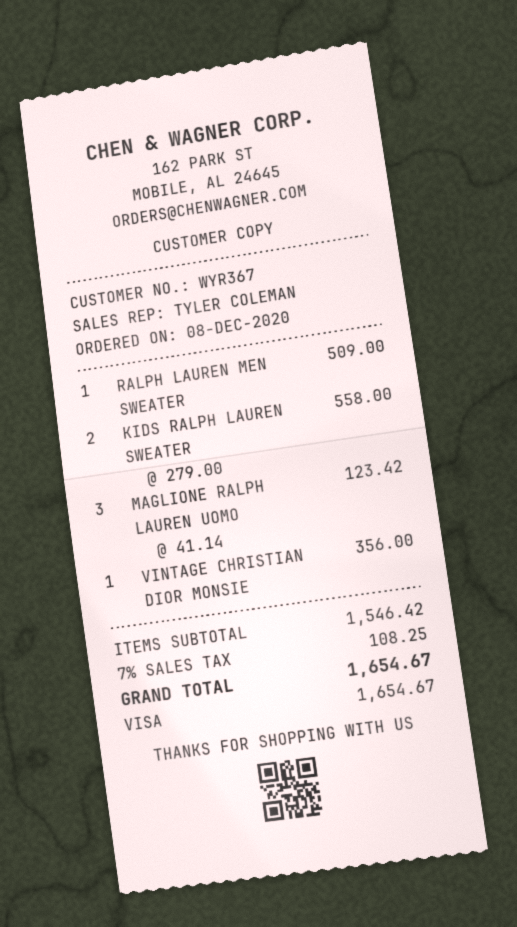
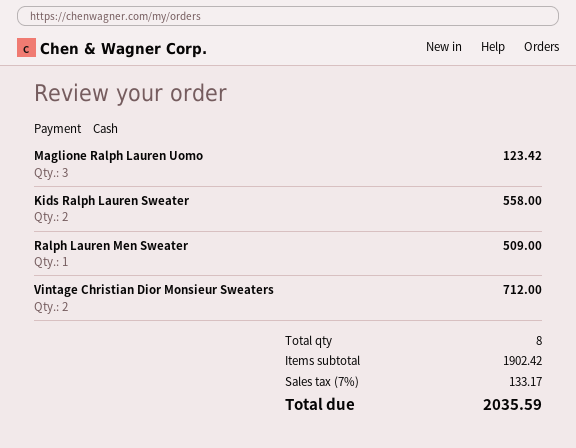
payment method: Visa -> cash
VINTAGE CHRISTIAN DIOR MONSIE: 1 for 356.00 -> 2 for 712.00
subtotal: 1546.42 -> 1902.42
tax: 7% = 108.25 -> 7% = 133.17
total: 1654.67 -> 2035.59

